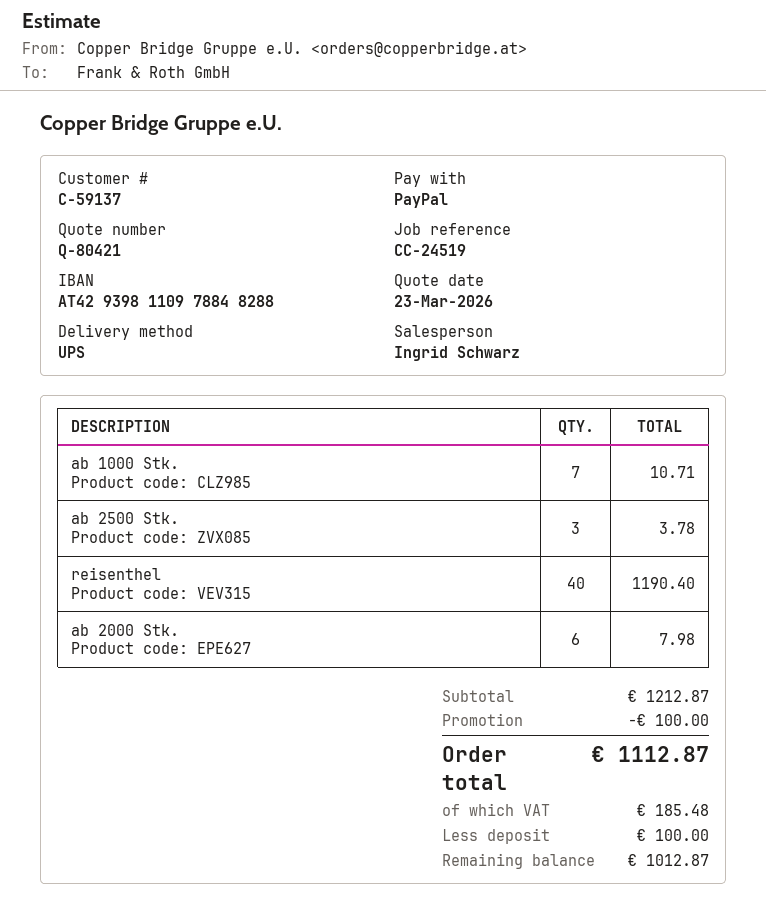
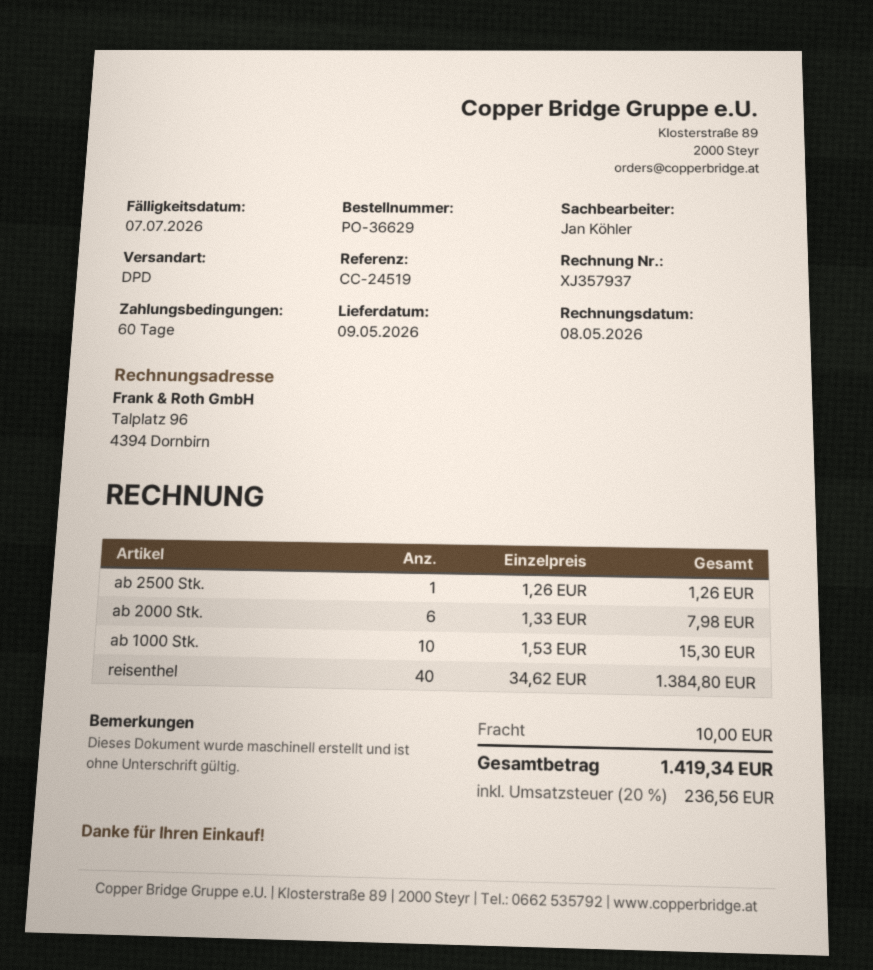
sales rep: Ingrid Schwarz -> Jan Köhler
shipping method: UPS -> DPD
ab 1000 Stk.: 7 for 10.71 -> 10 for 15.30
ab 2500 Stk.: 3 for 3.78 -> 1 for 1.26
reisenthel: 40 for 1190.40 -> 40 for 1384.80
discount: 100.00 -> none
shipping: none -> 10.00
tax: 185.48 -> 236.56
total: 1112.87 -> 1419.34

